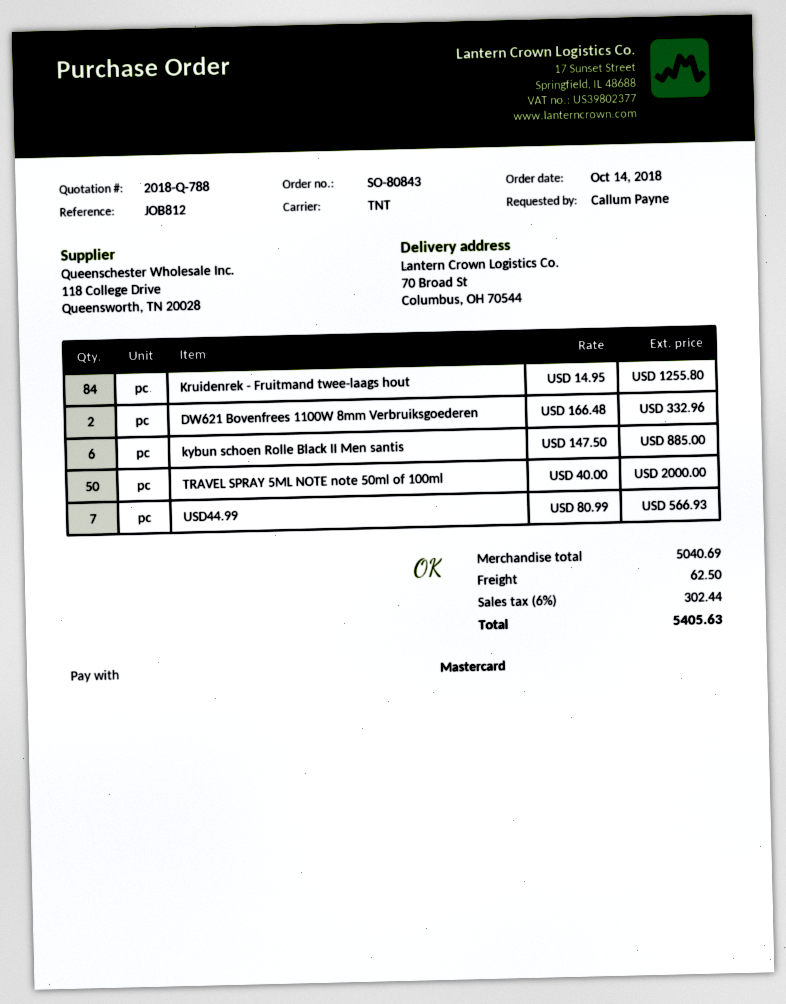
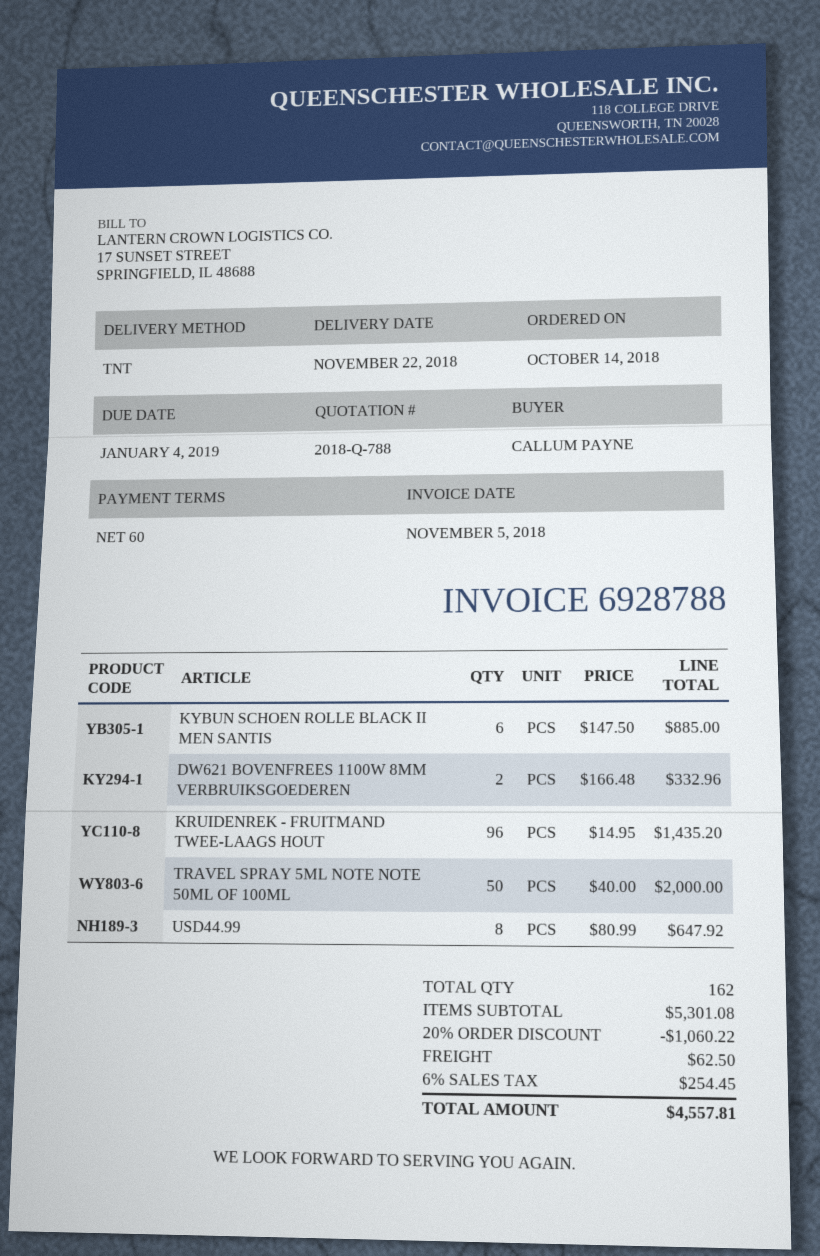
Kruidenrek - Fruitmand twee-laags hout: 84 x 14.95 = 1255.80 -> 96 x 14.95 = 1435.20
USD44.99: 7 x 80.99 = 566.93 -> 8 x 80.99 = 647.92
subtotal: 5040.69 -> 5301.08
discount: none -> 20% = 1060.22
tax: 6% = 302.44 -> 6% = 254.45
total: 5405.63 -> 4557.81

